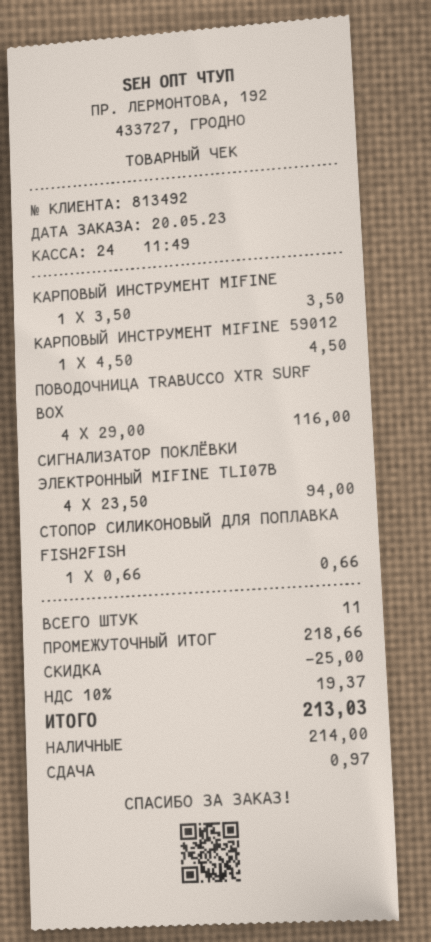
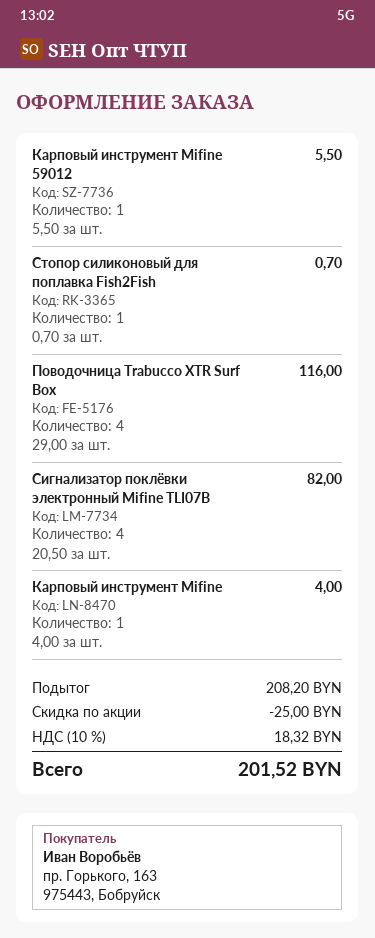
КАРПОВЫЙ ИНСТРУМЕНТ MIFINE: 1 x 3.50 = 3.50 -> 1 x 4.00 = 4.00
КАРПОВЫЙ ИНСТРУМЕНТ MIFINE 59012: 1 x 4.50 = 4.50 -> 1 x 5.50 = 5.50
СИГНАЛИЗАТОР ПОКЛЁВКИ ЭЛЕКТРОННЫЙ MIFINE TLI07B: 4 x 23.50 = 94.00 -> 4 x 20.50 = 82.00
СТОПОР СИЛИКОНОВЫЙ ДЛЯ ПОПЛАВКА FISH2FISH: 1 x 0.66 = 0.66 -> 1 x 0.70 = 0.70
subtotal: 218.66 -> 208.20
tax: 10% = 19.37 -> 10% = 18.32
total: 213.03 -> 201.52

